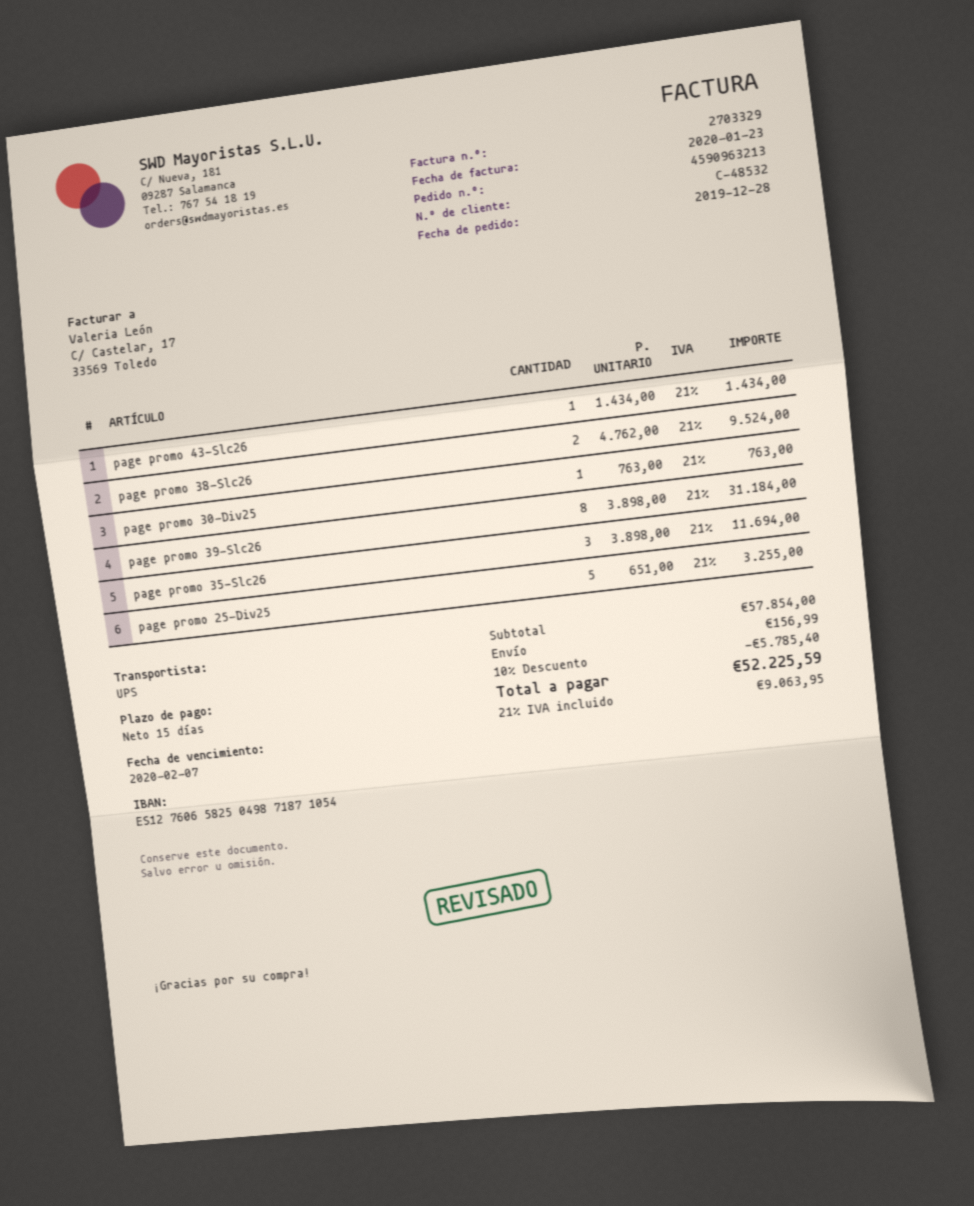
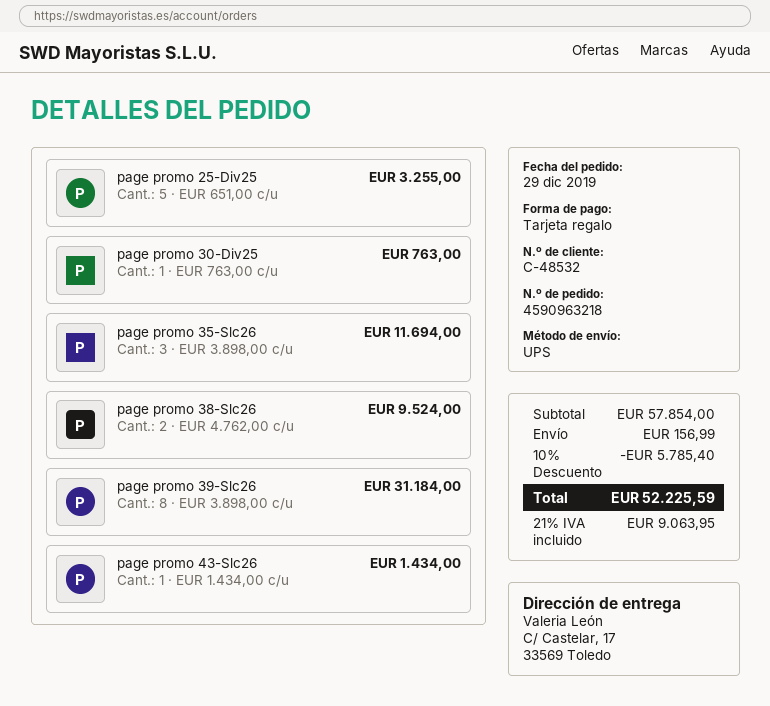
order number: 4590963213 -> 4590963218
order date: 2019-12-28 -> 2019-12-29

